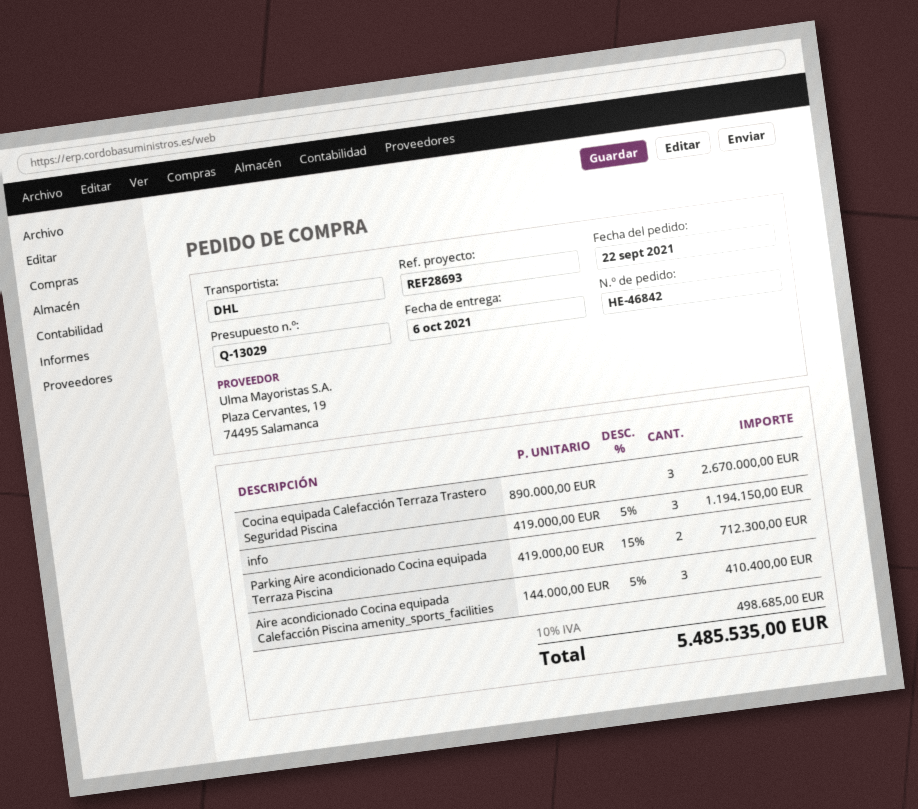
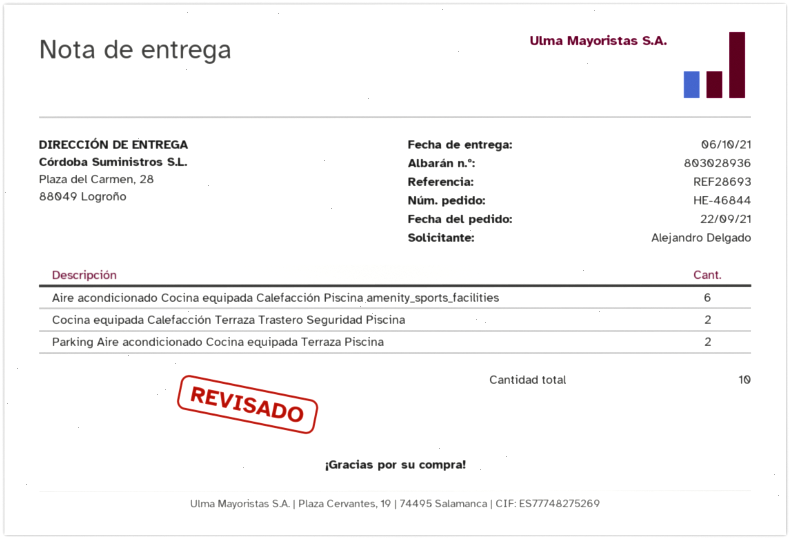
order number: HE-46842 -> HE-46844
Cocina equipada Calefacción Terraza Trastero Seguridad Piscina: 3 -> 2
info: 3 -> none
Aire acondicionado Cocina equipada Calefacción Piscina amenity_sports_facilities: 3 -> 6

